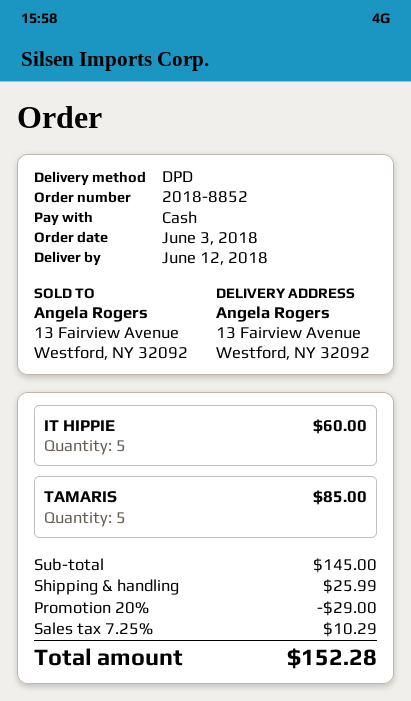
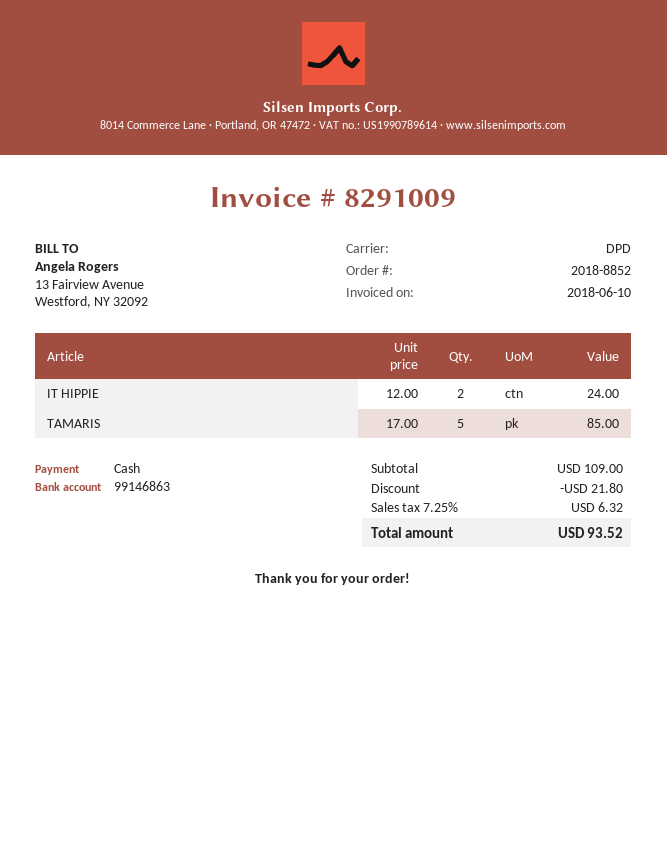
IT HIPPIE: 5 for 60.00 -> 2 for 24.00
subtotal: 145.00 -> 109.00
discount: 29.00 -> 21.80
shipping: 25.99 -> none
tax: 7.25% = 10.29 -> 7.25% = 6.32
total: 152.28 -> 93.52

